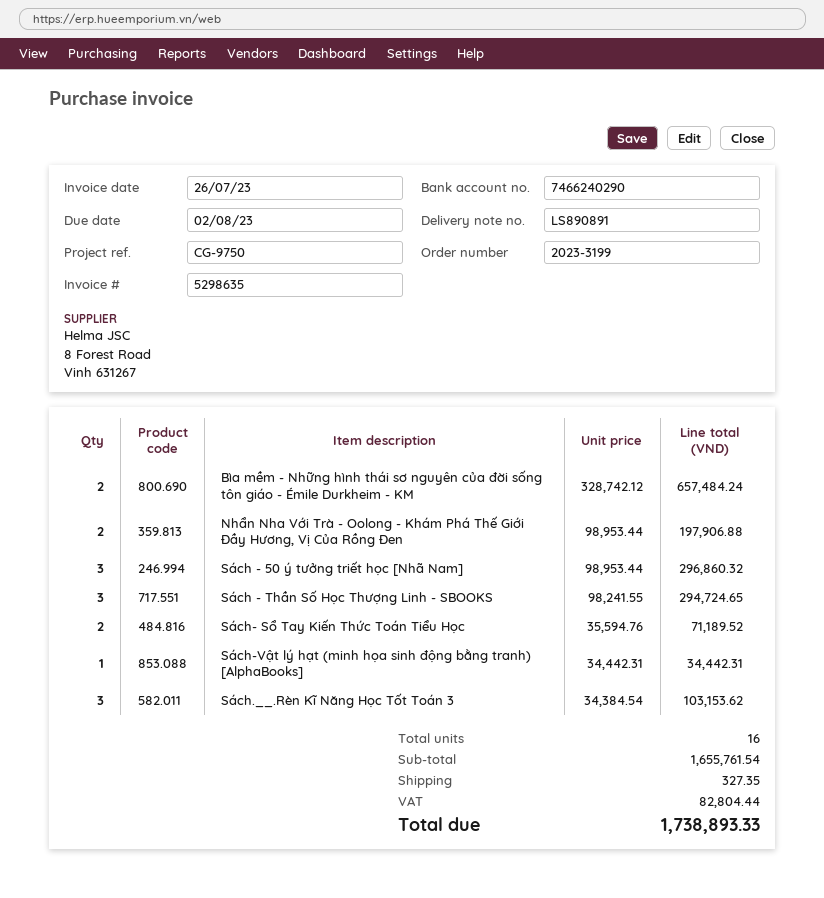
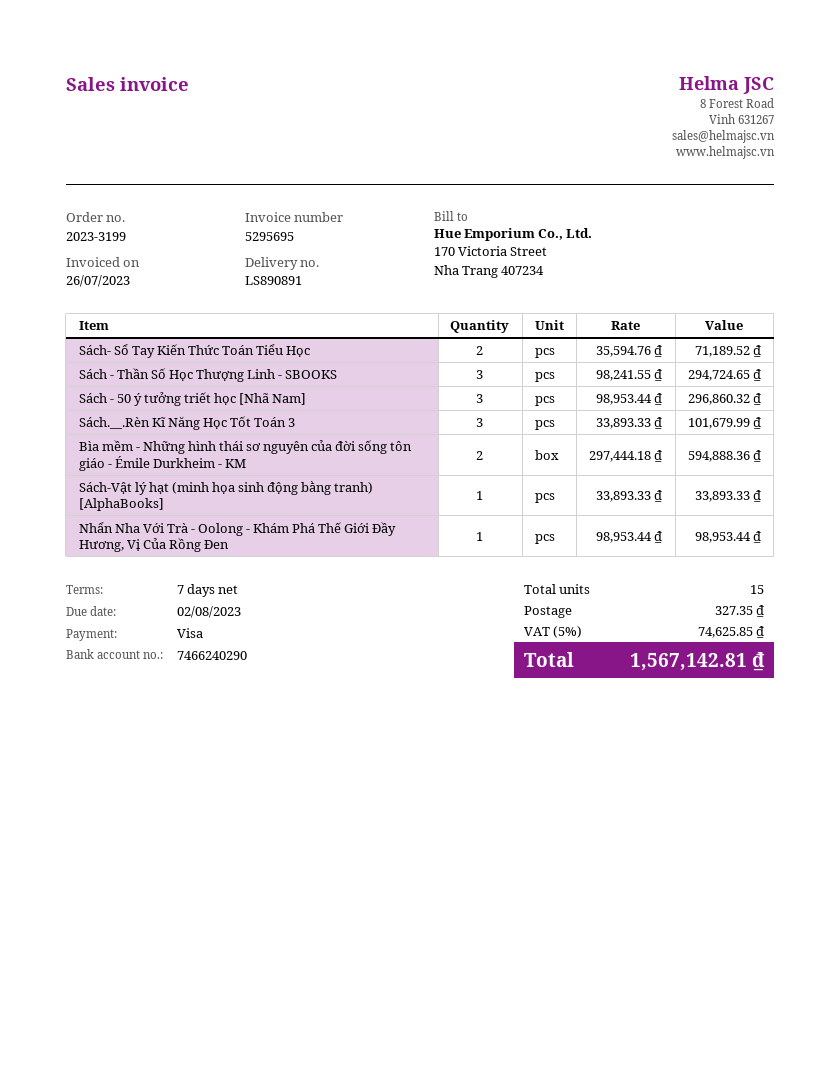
invoice number: 5298635 -> 5295695
Bìa mềm - Những hình thái sơ nguyên của đời sống tôn giáo - Émile Durkheim - KM: 2 x 328742.12 = 657484.24 -> 2 x 297444.18 = 594888.36
Nhẩn Nha Với Trà - Oolong - Khám Phá Thế Giới Đầy Hương, Vị Của Rồng Đen: 2 x 98953.44 = 197906.88 -> 1 x 98953.44 = 98953.44
Sách-Vật lý hạt (minh họa sinh động bằng tranh) [AlphaBooks]: 1 x 34442.31 = 34442.31 -> 1 x 33893.33 = 33893.33
Sách.__.Rèn Kĩ Năng Học Tốt Toán 3: 3 x 34384.54 = 103153.62 -> 3 x 33893.33 = 101679.99
total quantity: 16 -> 15
tax: 82804.44 -> 74625.85
total: 1738893.33 -> 1567142.81

